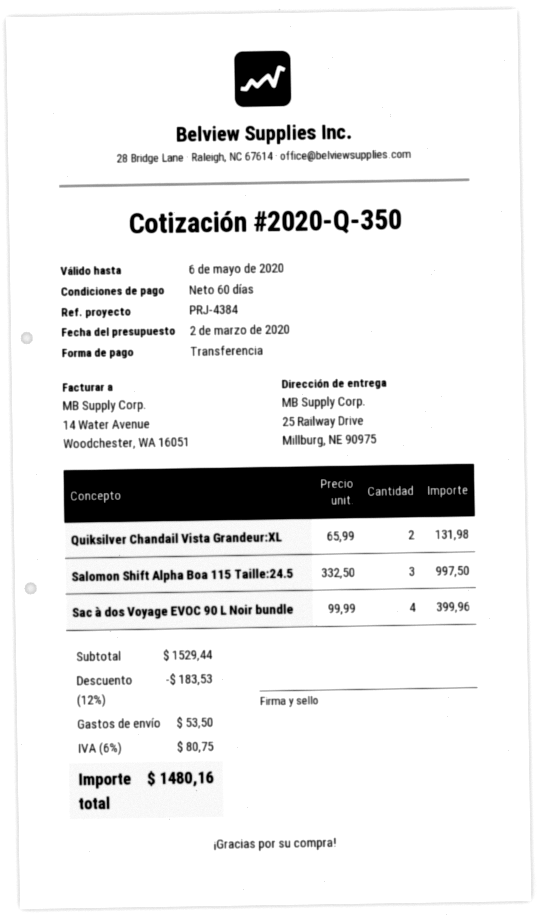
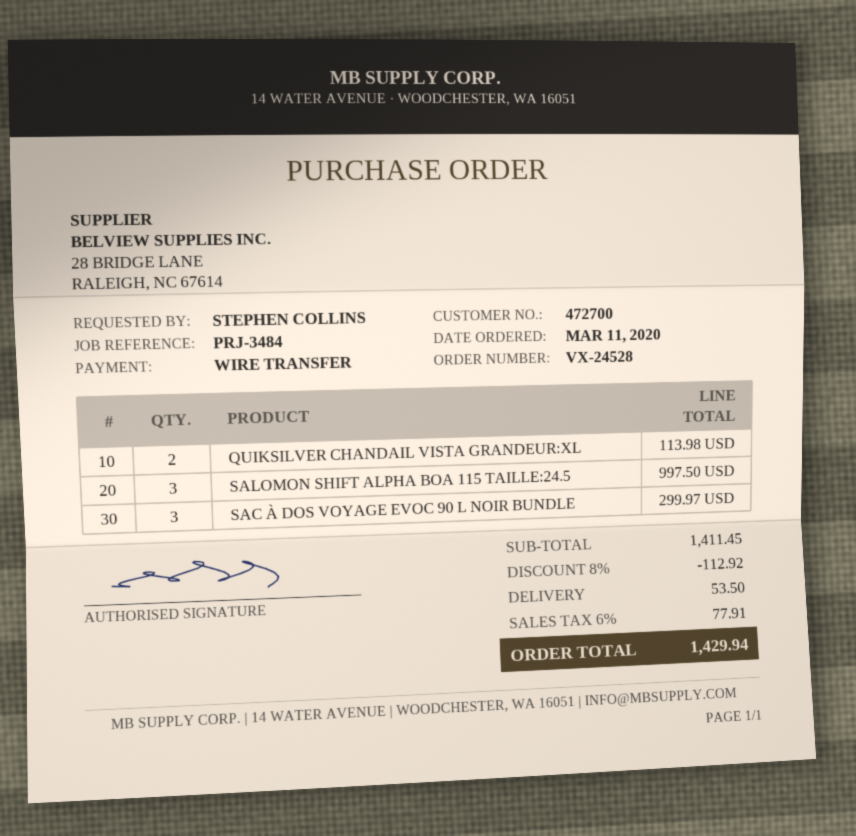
reference: PRJ-4384 -> PRJ-3484
Quiksilver Chandail Vista Grandeur:XL: 2 for 131.98 -> 2 for 113.98
Sac à dos Voyage EVOC 90 L Noir bundle: 4 for 399.96 -> 3 for 299.97
subtotal: 1529.44 -> 1411.45
discount: 12% = 183.53 -> 8% = 112.92
tax: 6% = 80.75 -> 6% = 77.91
total: 1480.16 -> 1429.94

